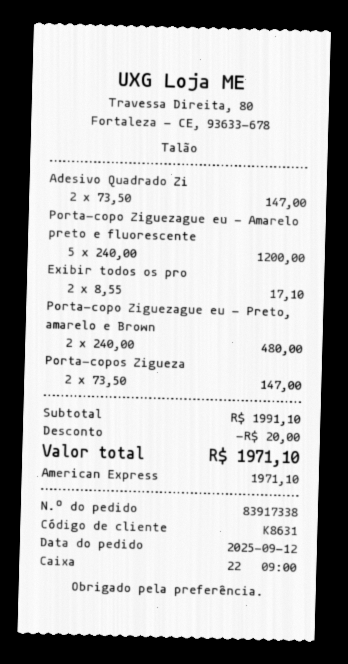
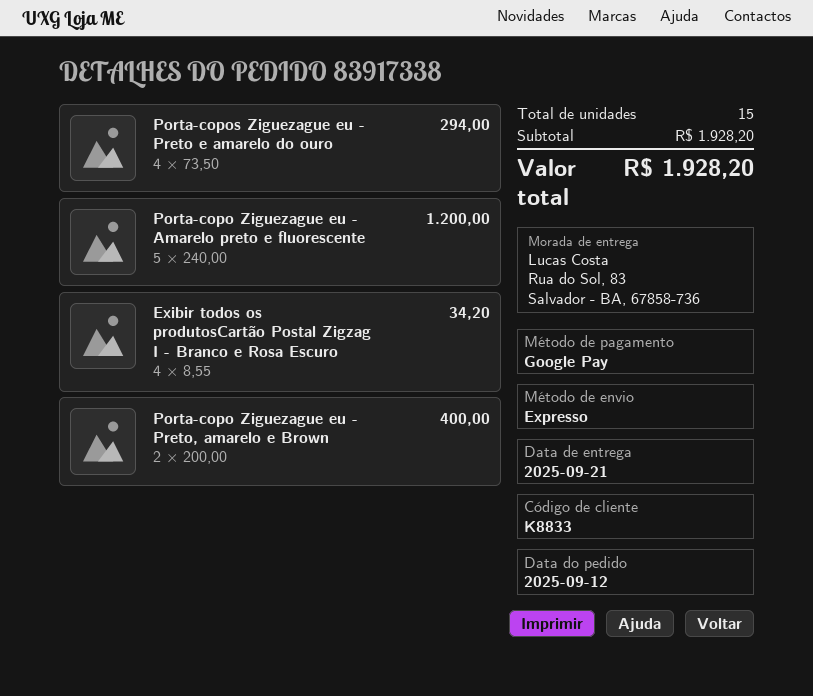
customer number: K8631 -> K8833
payment method: American Express -> Google Pay
Adesivo Quadrado Zi: 2 x 73.50 = 147.00 -> none
Exibir todos os pro: 2 x 8.55 = 17.10 -> 4 x 8.55 = 34.20
Porta-copo Ziguezague eu - Preto, amarelo e Brown: 2 x 240.00 = 480.00 -> 2 x 200.00 = 400.00
Porta-copos Zigueza: 2 x 73.50 = 147.00 -> 4 x 73.50 = 294.00
subtotal: 1991.10 -> 1928.20
discount: 20.00 -> none
total: 1971.10 -> 1928.20

